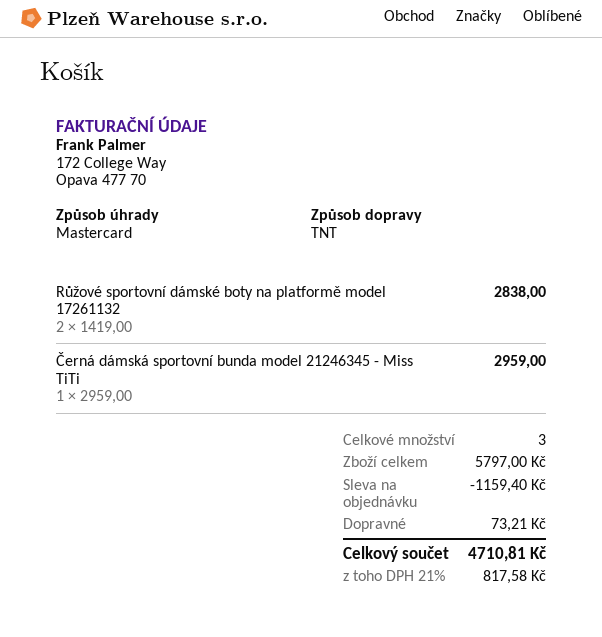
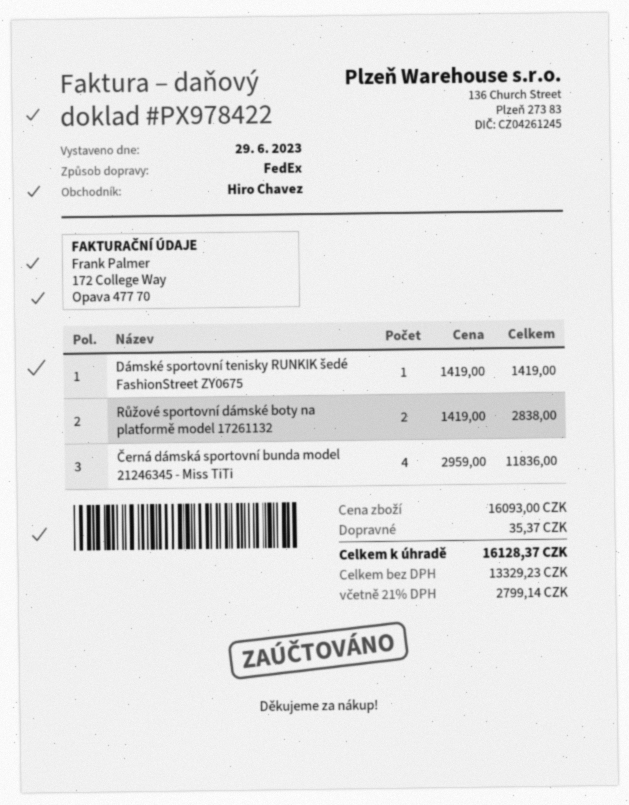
shipping method: TNT -> FedEx
Černá dámská sportovní bunda model 21246345 - Miss TiTi: 1 x 2959.00 = 2959.00 -> 4 x 2959.00 = 11836.00
Dámské sportovní tenisky RUNKIK šedé FashionStreet ZY0675: none -> 1 x 1419.00 = 1419.00
subtotal: 5797.00 -> 16093.00
discount: 1159.40 -> none
shipping: 73.21 -> 35.37
tax: 21% = 817.58 -> 21% = 2799.14
total: 4710.81 -> 16128.37

